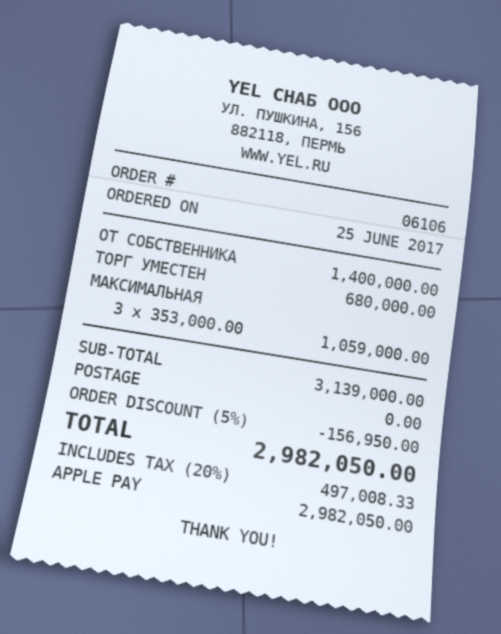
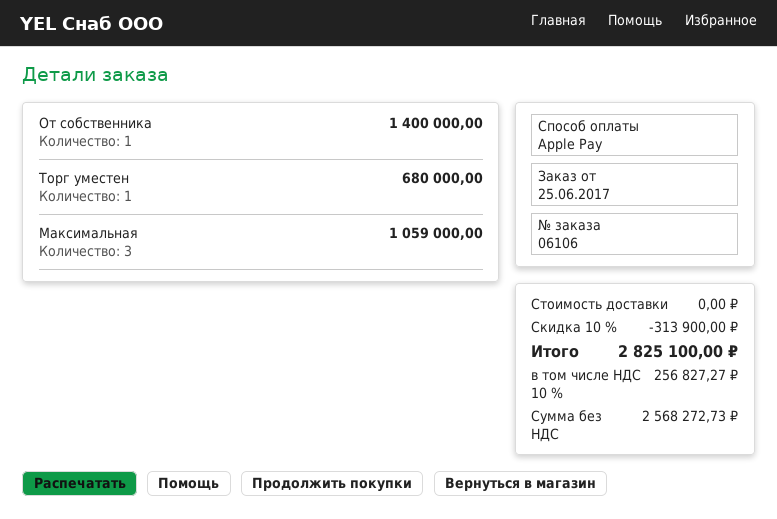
discount: 5% = 156950.00 -> 10% = 313900.00
tax: 20% = 497008.33 -> 10% = 256827.27
total: 2982050.00 -> 2825100.00

